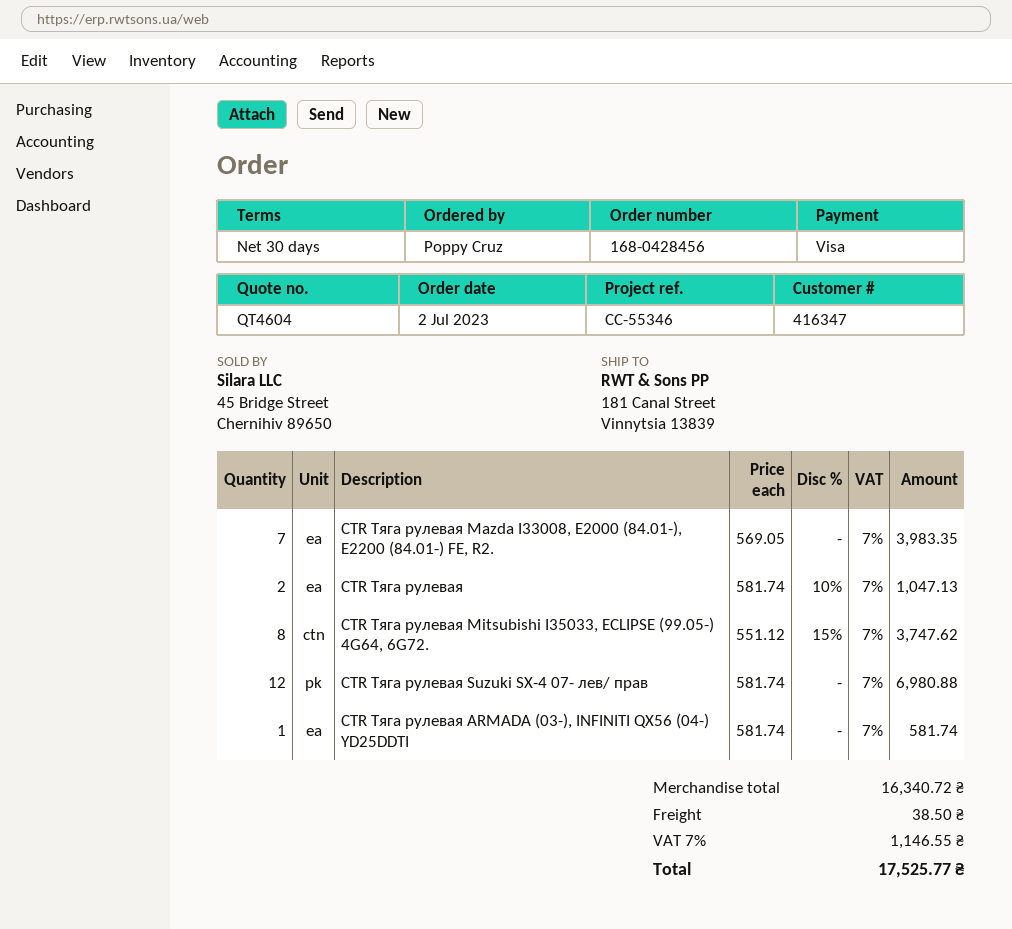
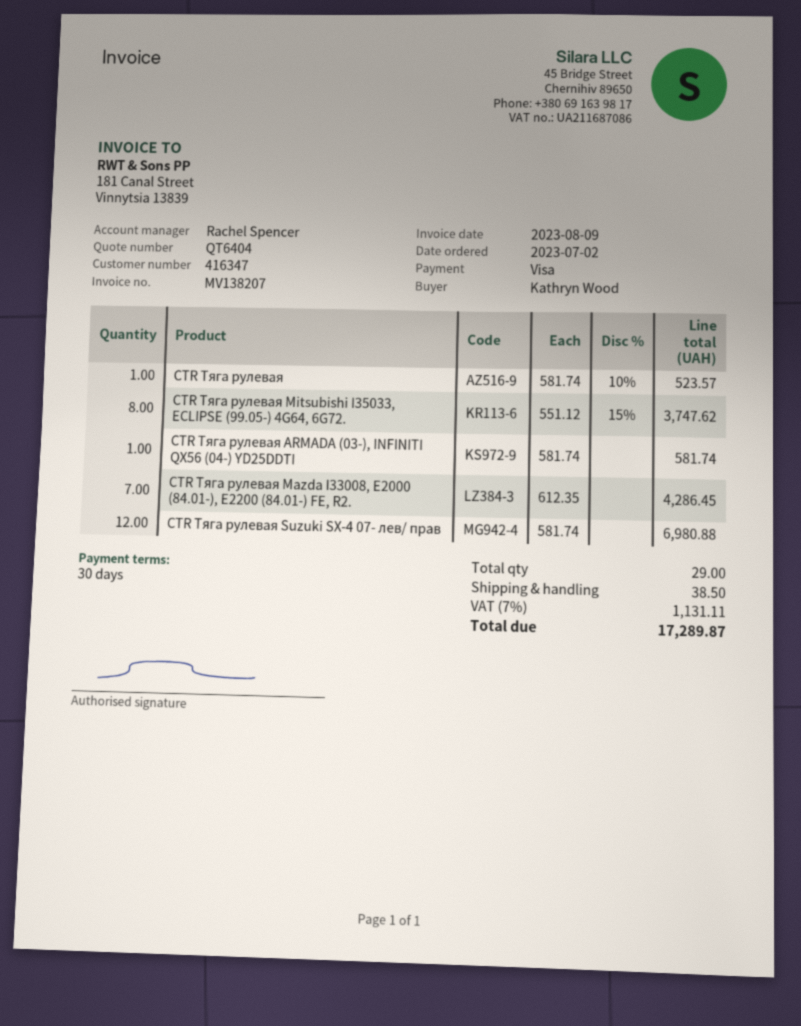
quote number: QT4604 -> QT6404
ordered by: Poppy Cruz -> Kathryn Wood
CTR Тяга рулевая Mazda I33008, E2000 (84.01-), E2200 (84.01-) FE, R2.: 7 x 569.05 = 3983.35 -> 7 x 612.35 = 4286.45
CTR Тяга рулевая: 2 x 581.74 - 10% = 1047.13 -> 1 x 581.74 - 10% = 523.57
tax: 7% = 1146.55 -> 7% = 1131.11
total: 17525.77 -> 17289.87

